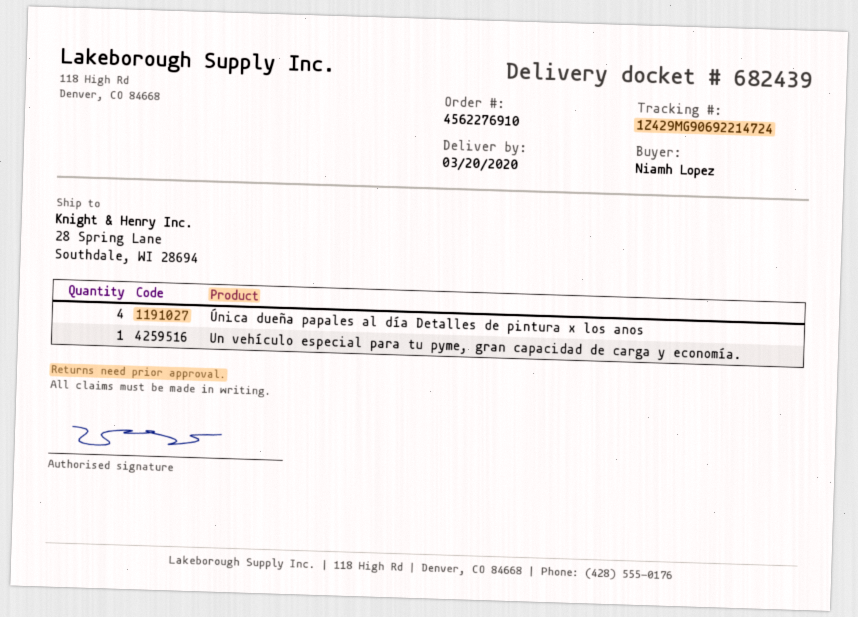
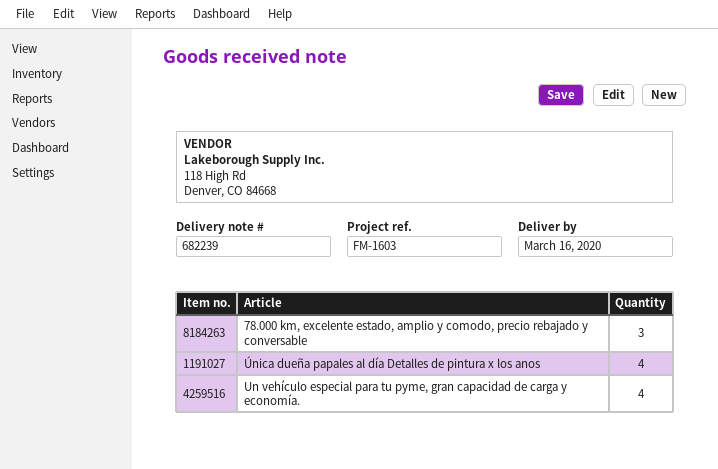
delivery note number: 682439 -> 682239
delivery date: 2020-03-20 -> 2020-03-16
Un vehículo especial para tu pyme, gran capacidad de carga y economía.: 1 -> 4
78.000 km, excelente estado, amplio y comodo, precio rebajado y conversable: none -> 3

